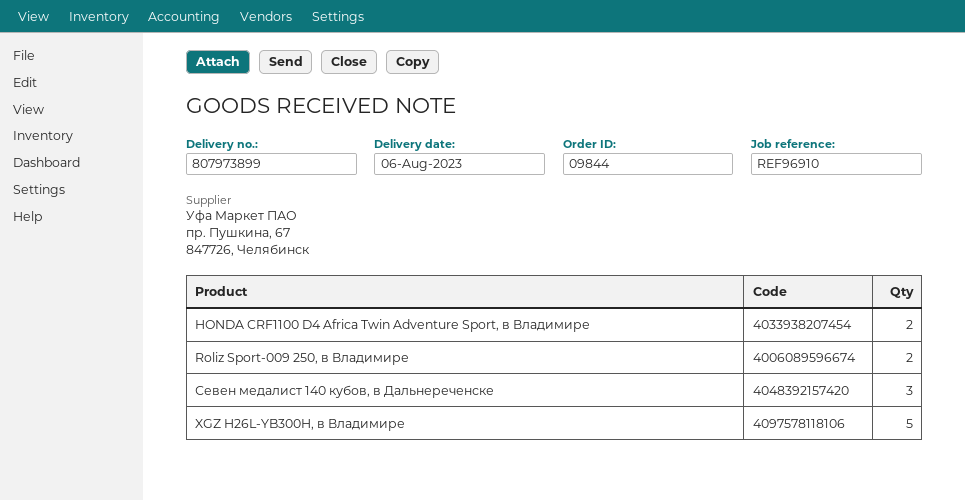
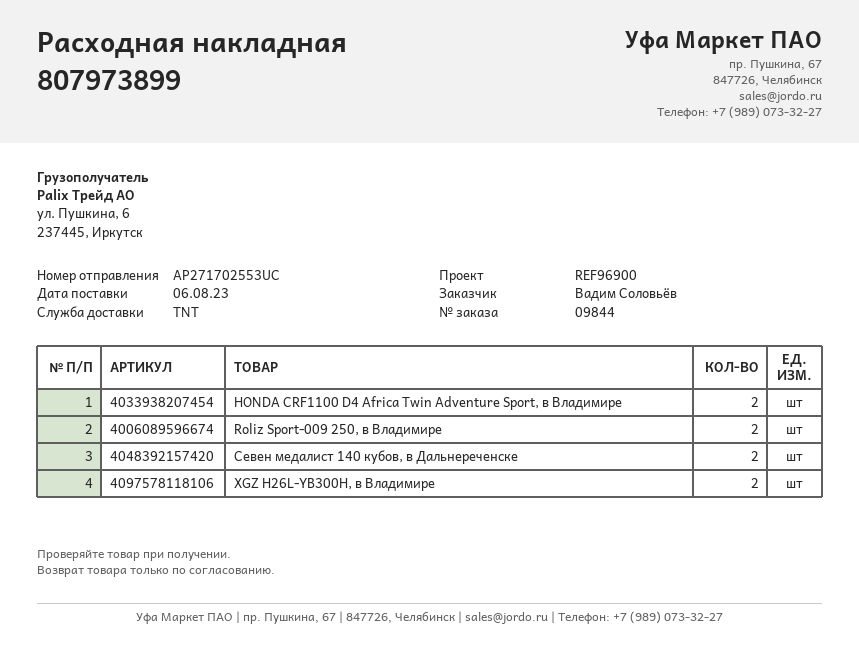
reference: REF96910 -> REF96900
Севен медалист 140 кубов, в Дальнереченске: 3 -> 2
XGZ H26L-YB300H, в Владимире: 5 -> 2

